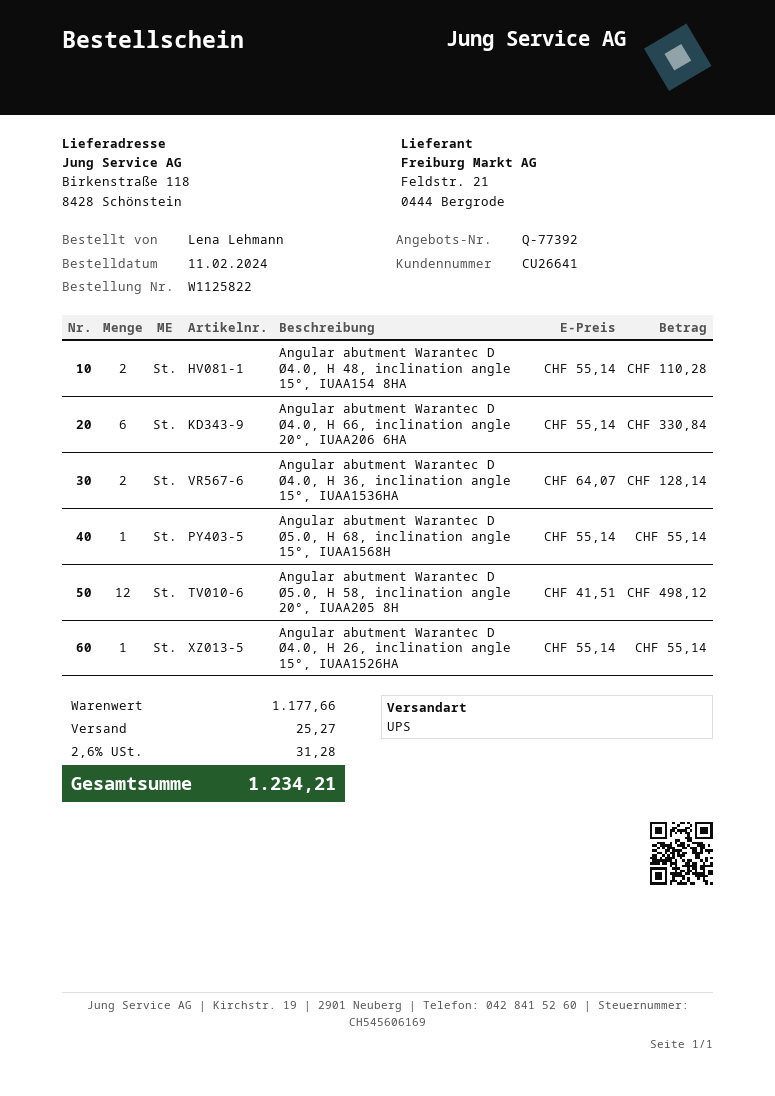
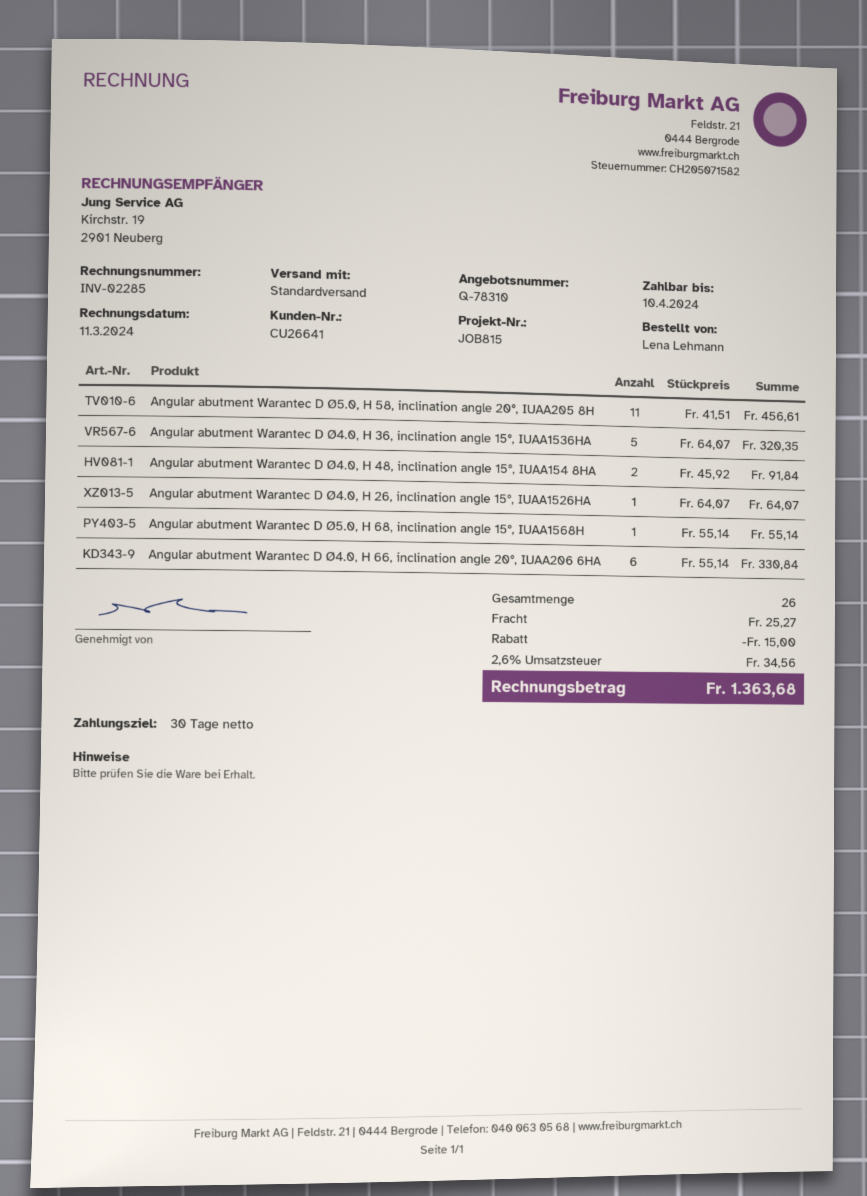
quote number: Q-77392 -> Q-78310
shipping method: UPS -> standard
Angular abutment Warantec D Ø4.0, H 48, inclination angle 15°, IUAA154 8HA: 2 x 55.14 = 110.28 -> 2 x 45.92 = 91.84
Angular abutment Warantec D Ø4.0, H 36, inclination angle 15°, IUAA1536HA: 2 x 64.07 = 128.14 -> 5 x 64.07 = 320.35
Angular abutment Warantec D Ø5.0, H 58, inclination angle 20°, IUAA205 8H: 12 x 41.51 = 498.12 -> 11 x 41.51 = 456.61
Angular abutment Warantec D Ø4.0, H 26, inclination angle 15°, IUAA1526HA: 1 x 55.14 = 55.14 -> 1 x 64.07 = 64.07
discount: none -> 15.00
tax: 2.6% = 31.28 -> 2.6% = 34.56
total: 1234.21 -> 1363.68

